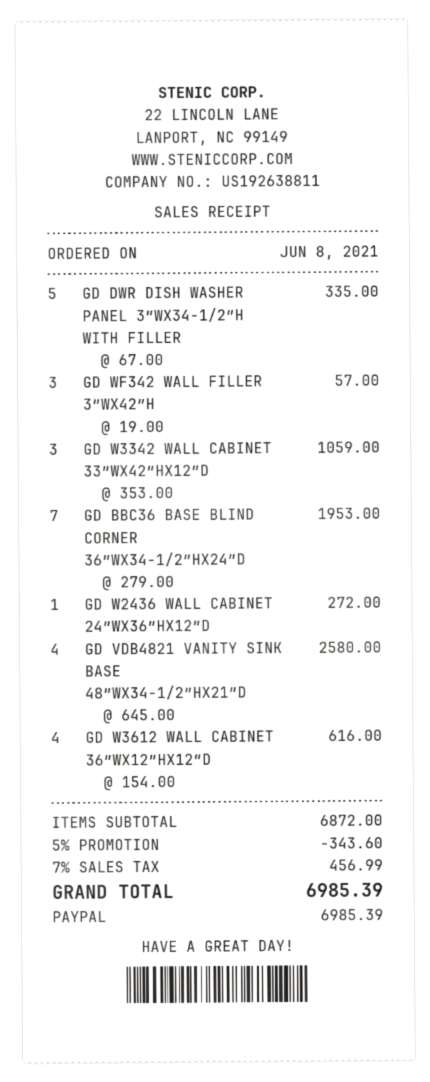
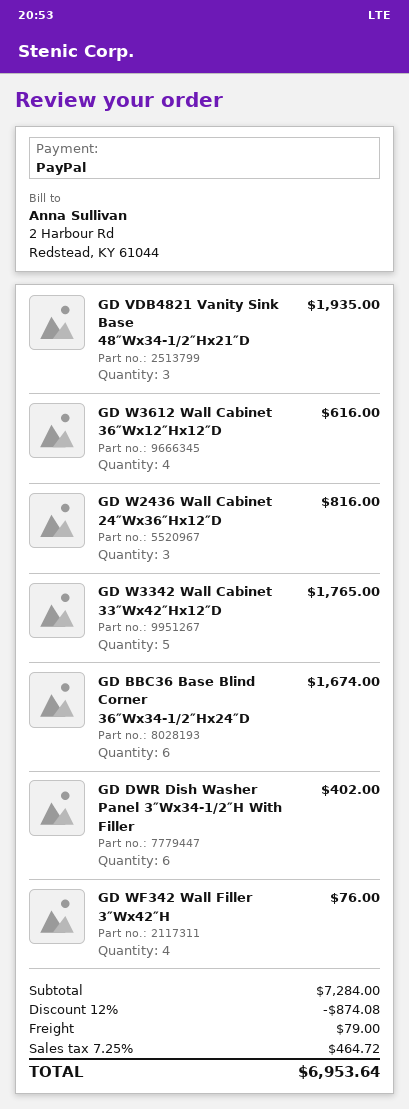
GD DWR DISH WASHER PANEL 3″WX34-1/2″H WITH FILLER: 5 for 335.00 -> 6 for 402.00
GD WF342 WALL FILLER 3″WX42″H: 3 for 57.00 -> 4 for 76.00
GD W3342 WALL CABINET 33″WX42″HX12″D: 3 for 1059.00 -> 5 for 1765.00
GD BBC36 BASE BLIND CORNER 36″WX34-1/2″HX24″D: 7 for 1953.00 -> 6 for 1674.00
GD W2436 WALL CABINET 24″WX36″HX12″D: 1 for 272.00 -> 3 for 816.00
GD VDB4821 VANITY SINK BASE 48″WX34-1/2″HX21″D: 4 for 2580.00 -> 3 for 1935.00
subtotal: 6872.00 -> 7284.00
discount: 5% = 343.60 -> 12% = 874.08
shipping: none -> 79.00
tax: 7% = 456.99 -> 7.25% = 464.72
total: 6985.39 -> 6953.64

